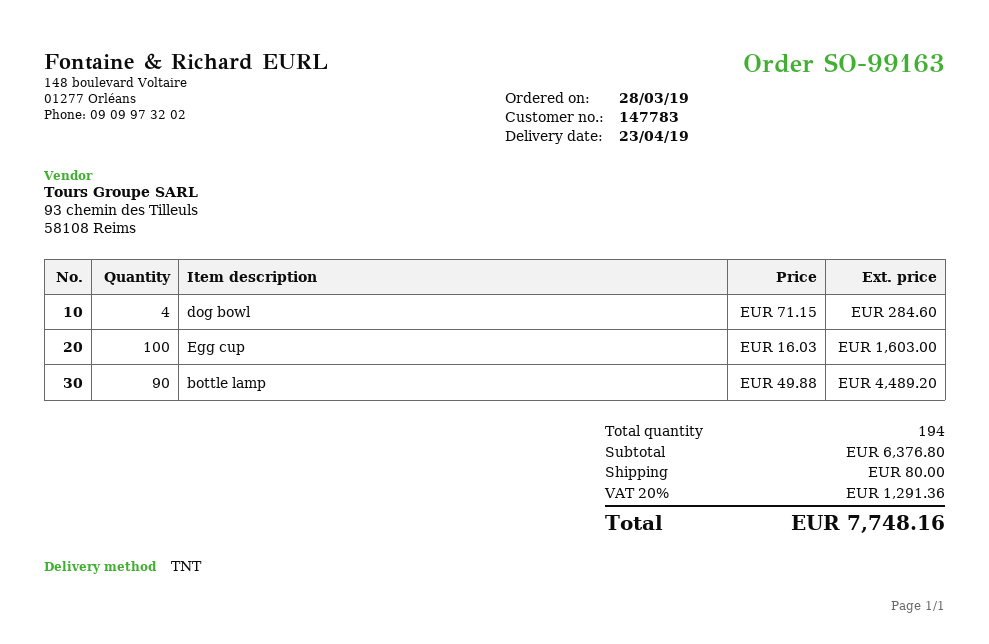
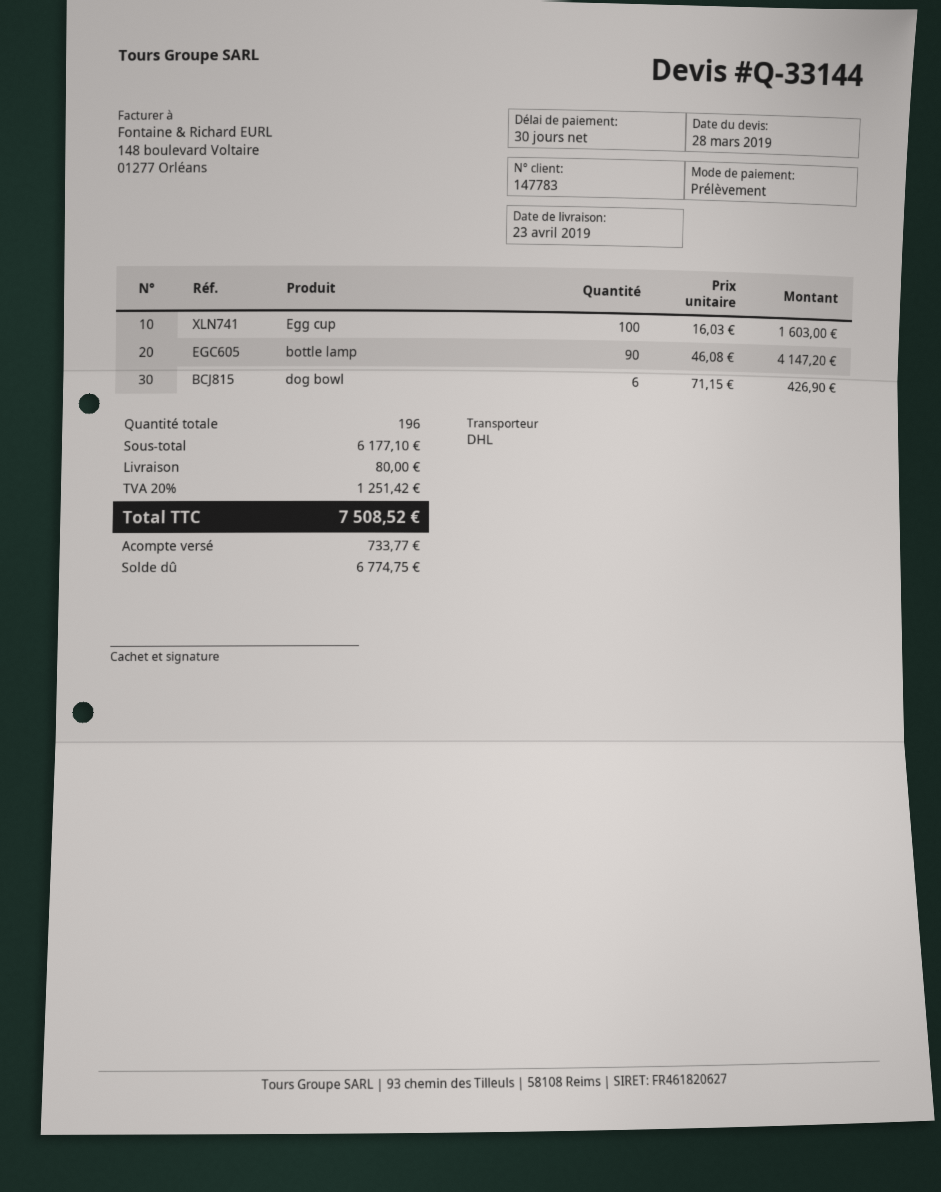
shipping method: TNT -> DHL
dog bowl: 4 x 71.15 = 284.60 -> 6 x 71.15 = 426.90
bottle lamp: 90 x 49.88 = 4489.20 -> 90 x 46.08 = 4147.20
total quantity: 194 -> 196
subtotal: 6376.80 -> 6177.10
tax: 20% = 1291.36 -> 20% = 1251.42
total: 7748.16 -> 7508.52

